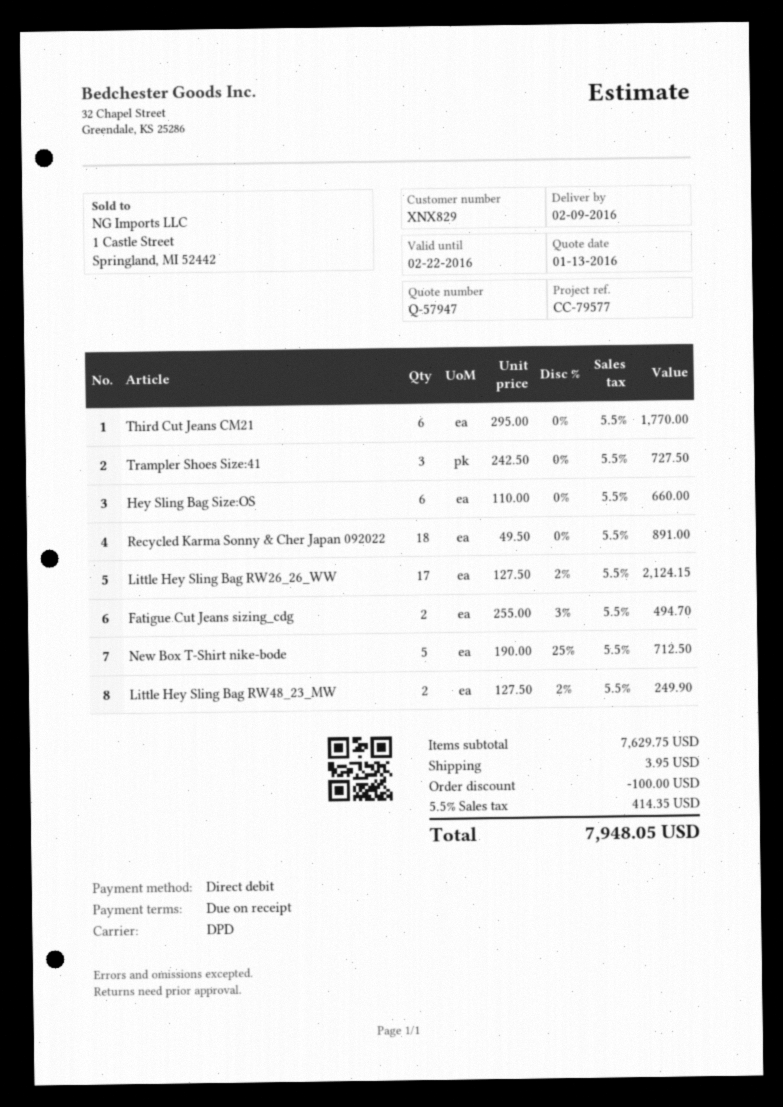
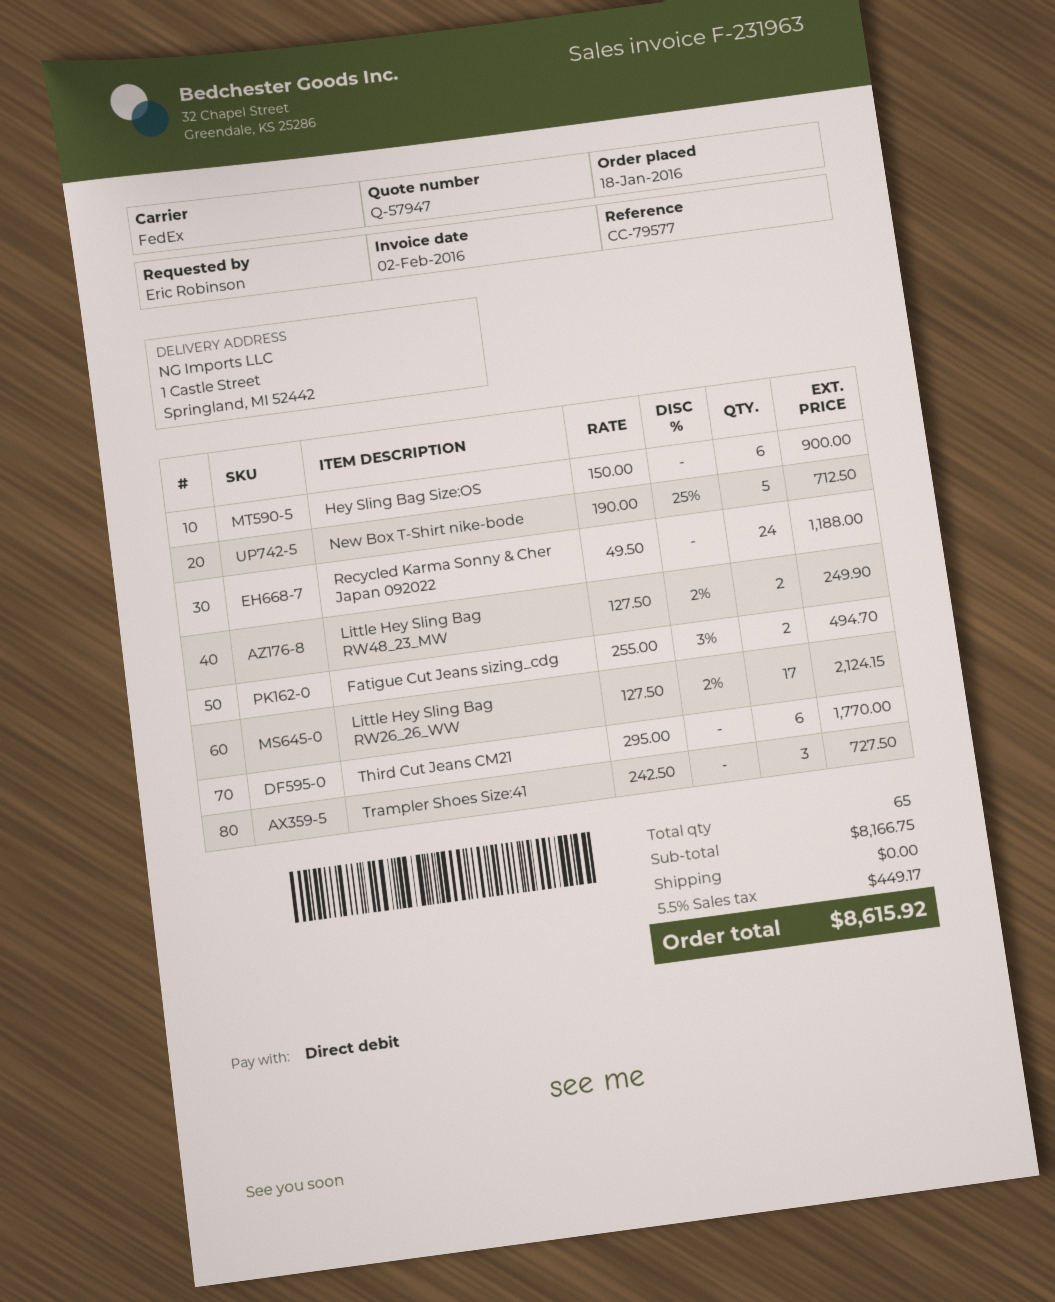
shipping method: DPD -> FedEx
Hey Sling Bag Size:OS: 6 x 110.00 = 660.00 -> 6 x 150.00 = 900.00
Recycled Karma Sonny & Cher Japan 092022: 18 x 49.50 = 891.00 -> 24 x 49.50 = 1188.00
subtotal: 7629.75 -> 8166.75
discount: 100.00 -> none
shipping: 3.95 -> 0.00
tax: 5.5% = 414.35 -> 5.5% = 449.17
total: 7948.05 -> 8615.92

